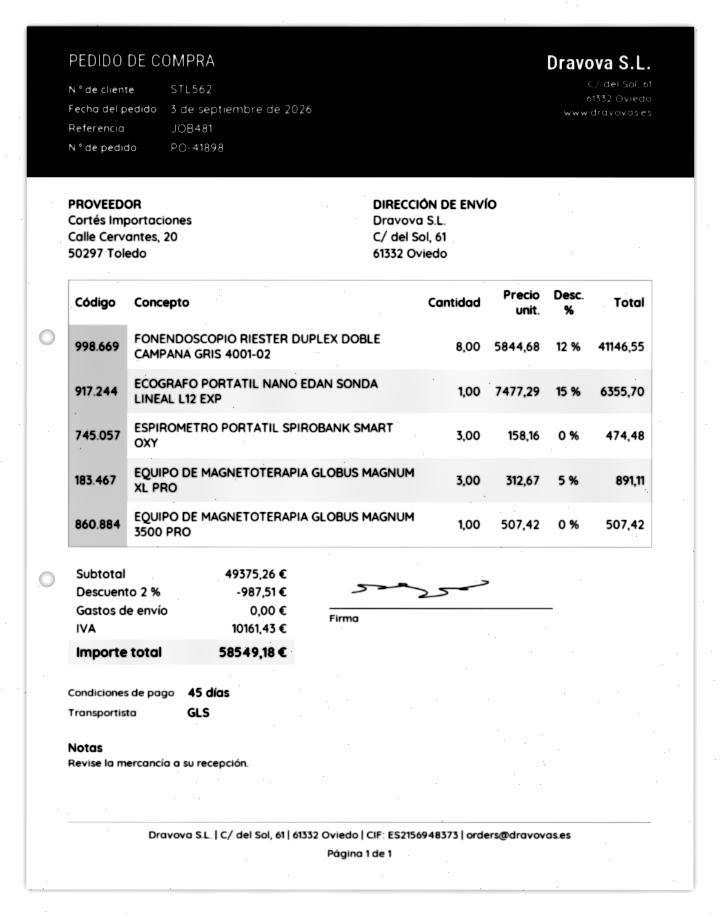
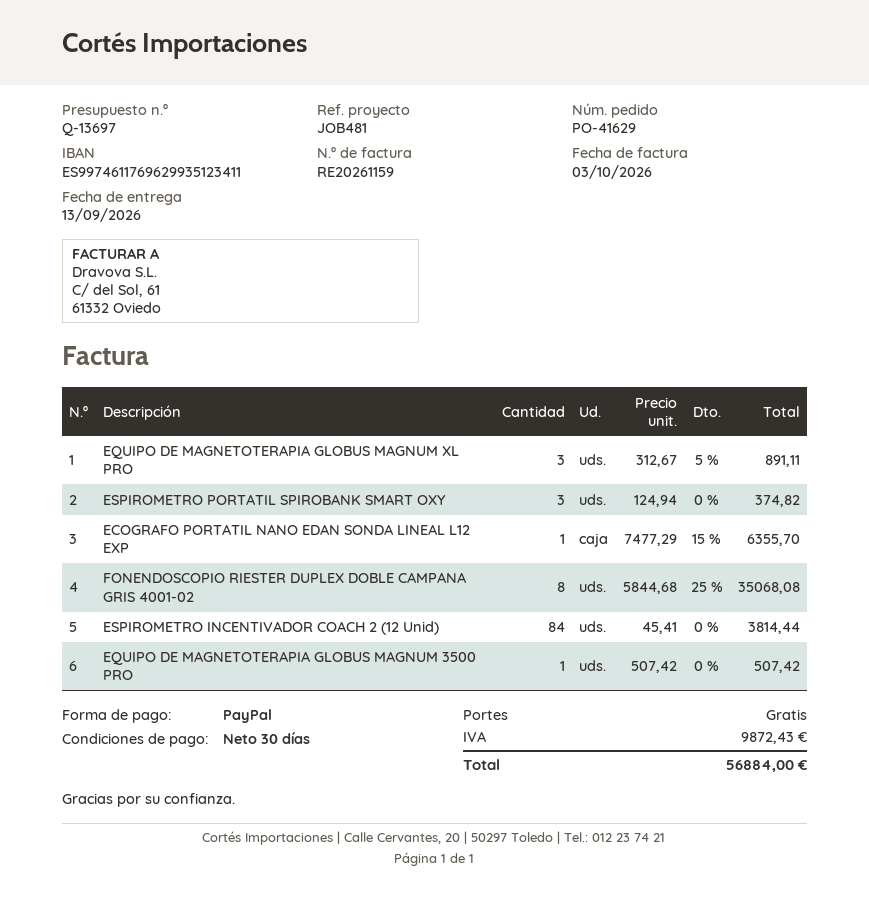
order number: PO-41898 -> PO-41629
payment terms: 45 days -> 30 days
FONENDOSCOPIO RIESTER DUPLEX DOBLE CAMPANA GRIS 4001-02: 8 x 5844.68 - 12% = 41146.55 -> 8 x 5844.68 - 25% = 35068.08
ESPIROMETRO PORTATIL SPIROBANK SMART OXY: 3 x 158.16 = 474.48 -> 3 x 124.94 = 374.82
ESPIROMETRO INCENTIVADOR COACH 2 (12 Unid): none -> 84 x 45.41 = 3814.44
discount: 2% = 987.51 -> none
tax: 10161.43 -> 9872.43
total: 58549.18 -> 56884.00

